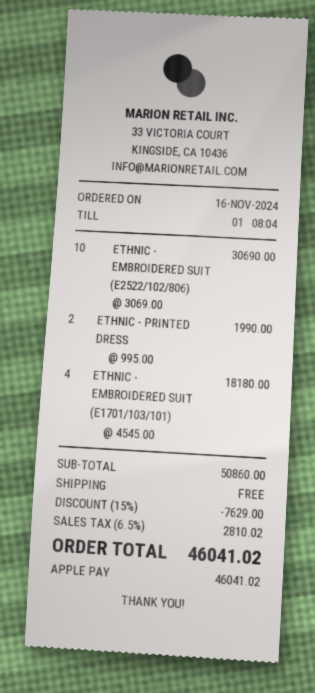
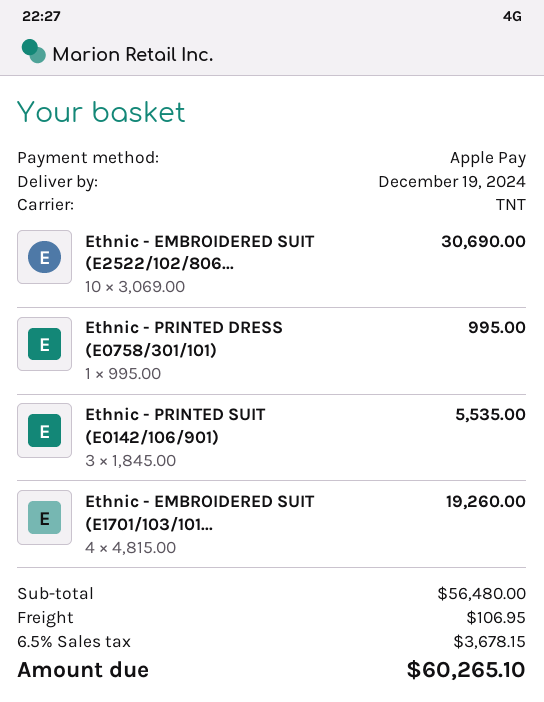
ETHNIC - PRINTED DRESS: 2 x 995.00 = 1990.00 -> 1 x 995.00 = 995.00
ETHNIC - EMBROIDERED SUIT (E1701/103/101): 4 x 4545.00 = 18180.00 -> 4 x 4815.00 = 19260.00
Ethnic - PRINTED SUIT (E0142/106/901): none -> 3 x 1845.00 = 5535.00
subtotal: 50860.00 -> 56480.00
discount: 15% = 7629.00 -> none
shipping: 0.00 -> 106.95
tax: 6.5% = 2810.02 -> 6.5% = 3678.15
total: 46041.02 -> 60265.10

